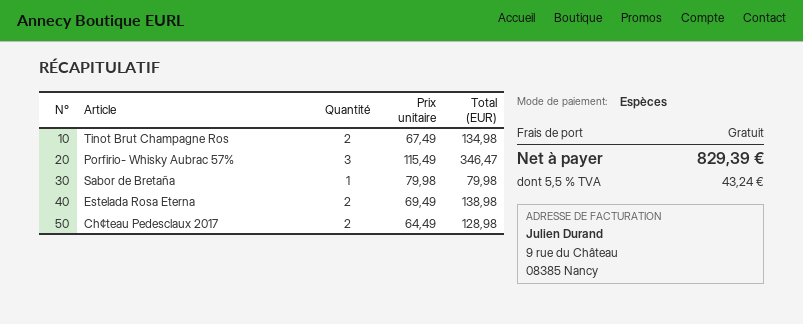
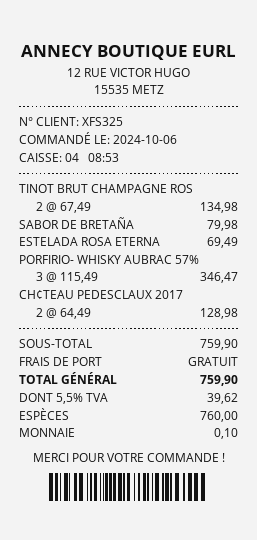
Estelada Rosa Eterna: 2 x 69.49 = 138.98 -> 1 x 69.49 = 69.49
tax: 5.5% = 43.24 -> 5.5% = 39.62
total: 829.39 -> 759.90

